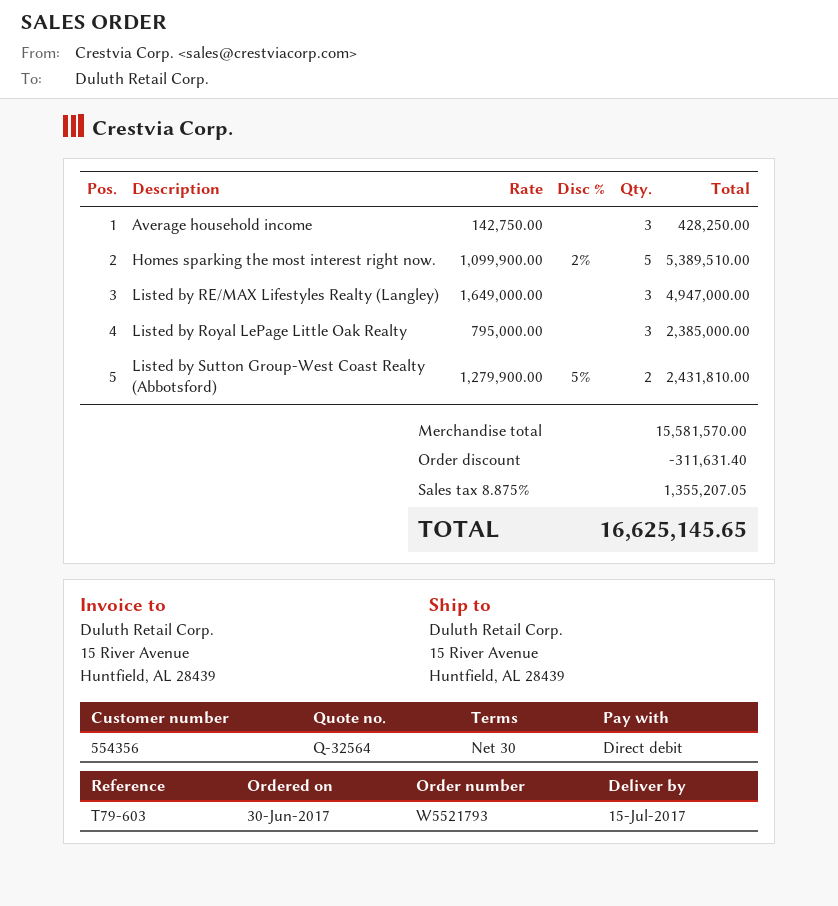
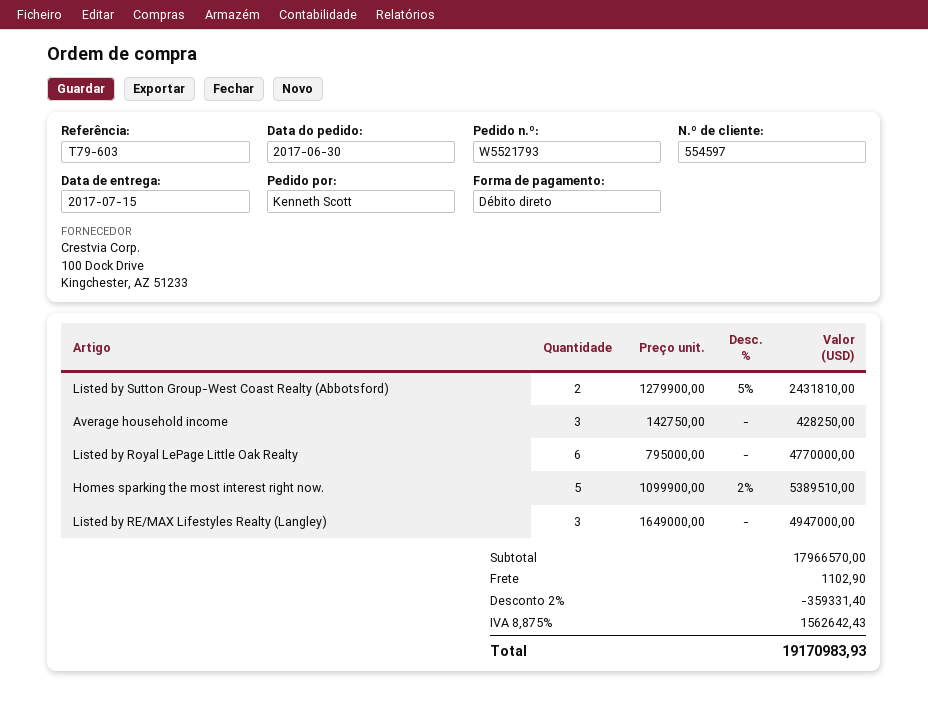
customer number: 554356 -> 554597
Listed by Royal LePage Little Oak Realty: 3 x 795000.00 = 2385000.00 -> 6 x 795000.00 = 4770000.00
subtotal: 15581570.00 -> 17966570.00
discount: 311631.40 -> 359331.40
shipping: none -> 1102.90
tax: 8.875% = 1355207.05 -> 8.875% = 1562642.43
total: 16625145.65 -> 19170983.93

